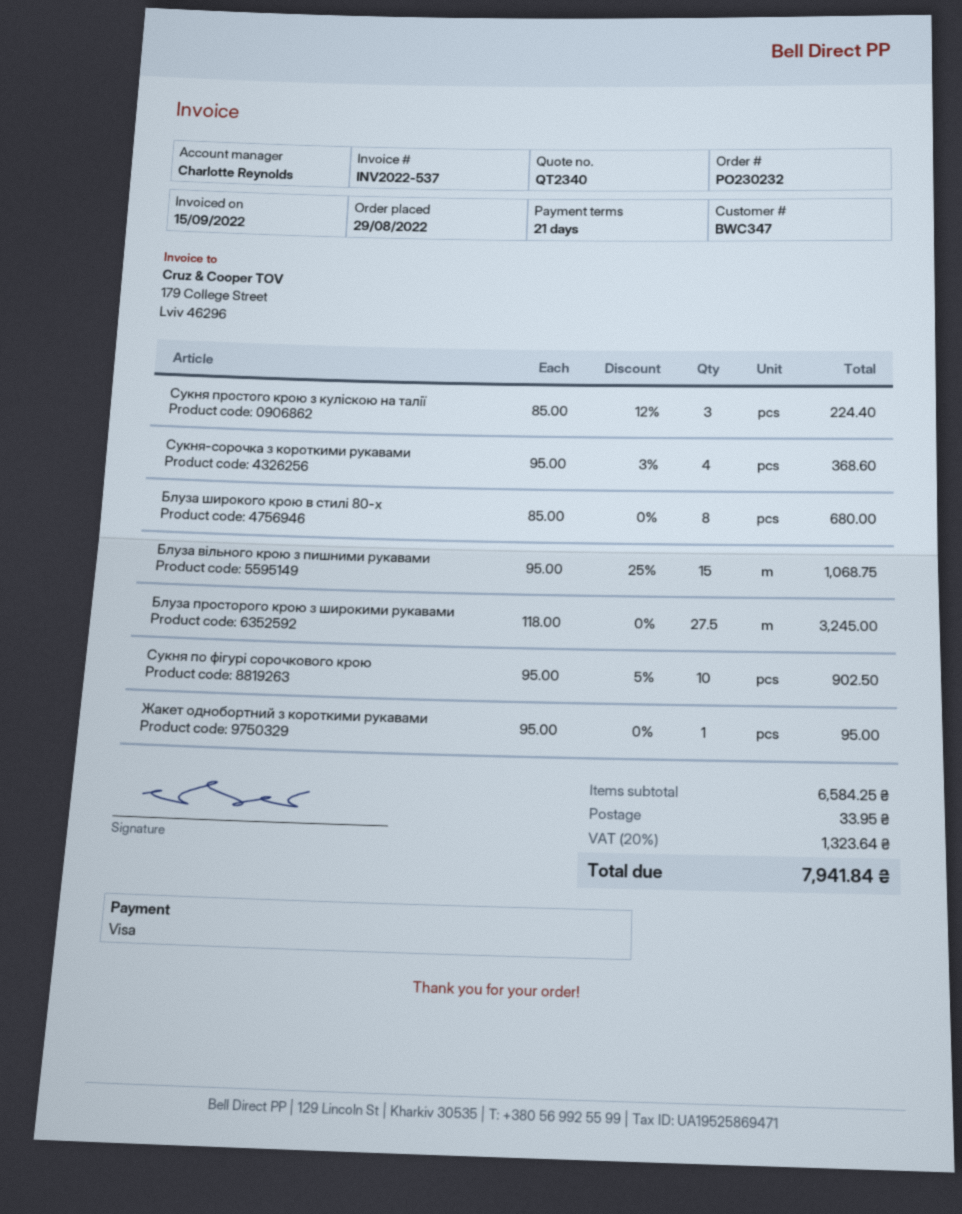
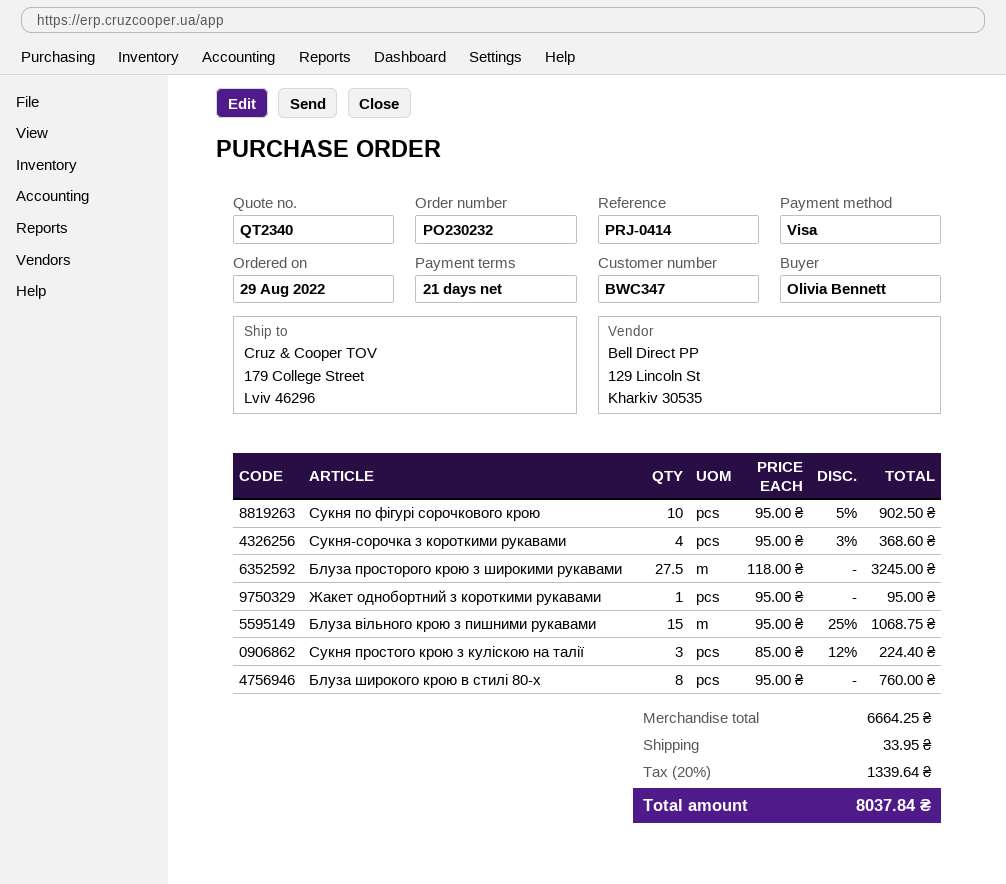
Блуза широкого крою в стилі 80-х: 8 x 85.00 = 680.00 -> 8 x 95.00 = 760.00
subtotal: 6584.25 -> 6664.25
tax: 20% = 1323.64 -> 20% = 1339.64
total: 7941.84 -> 8037.84

